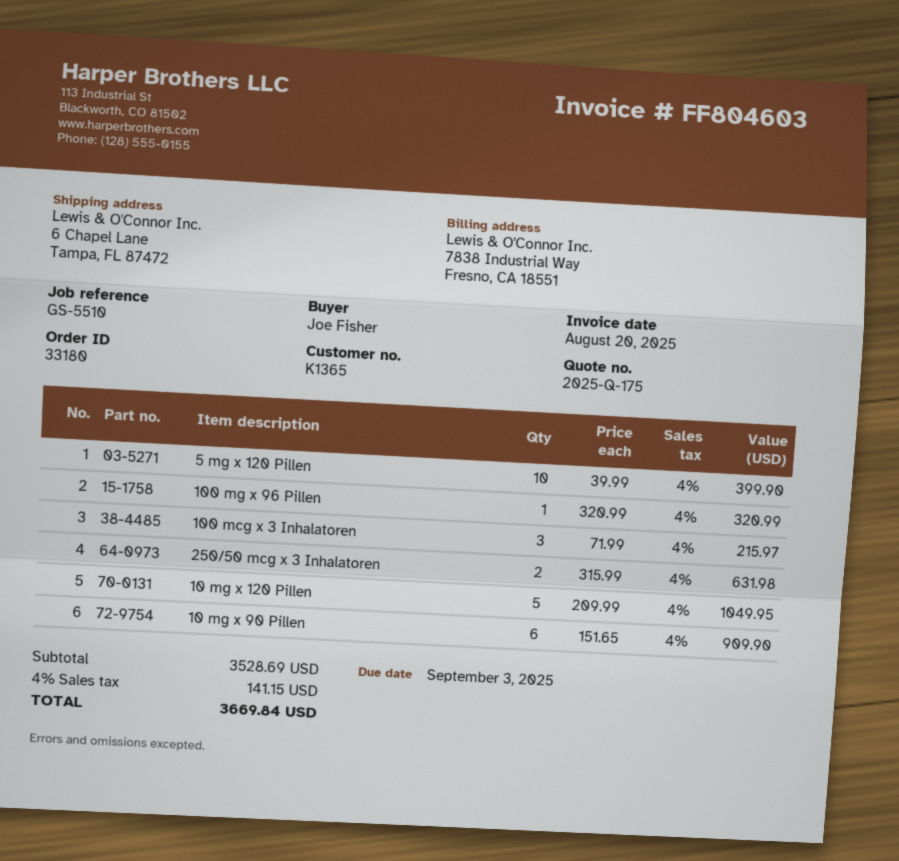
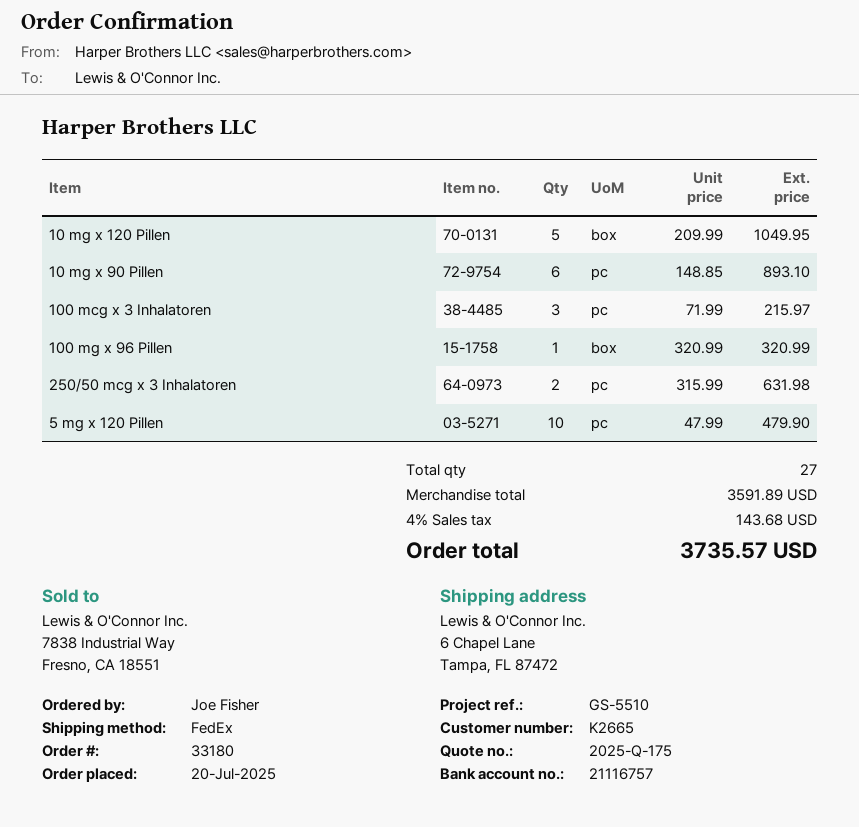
customer number: K1365 -> K2665
5 mg x 120 Pillen: 10 x 39.99 = 399.90 -> 10 x 47.99 = 479.90
10 mg x 90 Pillen: 6 x 151.65 = 909.90 -> 6 x 148.85 = 893.10
subtotal: 3528.69 -> 3591.89
tax: 4% = 141.15 -> 4% = 143.68
total: 3669.84 -> 3735.57

